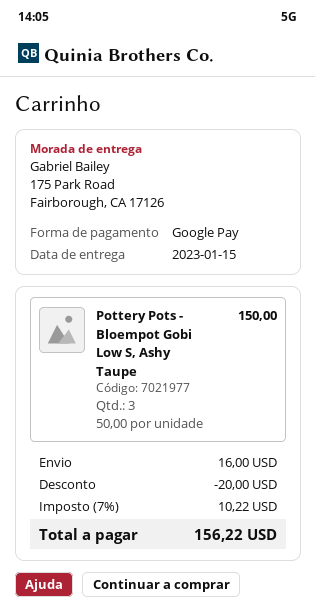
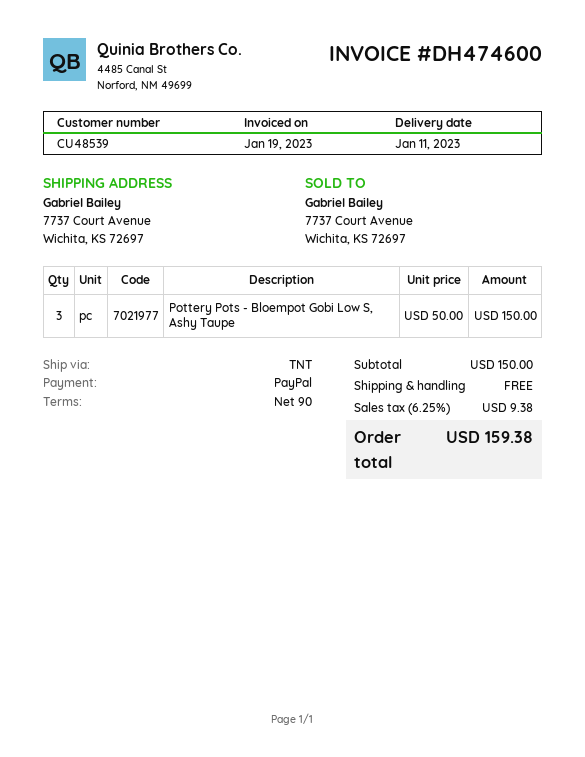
delivery date: 2023-01-15 -> 2023-01-11
payment method: Google Pay -> PayPal
ship to: 175 Park Road, Fairborough, CA 17126 -> 7737 Court Avenue, Wichita, KS 72697
discount: 20.00 -> none
shipping: 16.00 -> 0.00
tax: 7% = 10.22 -> 6.25% = 9.38
total: 156.22 -> 159.38

